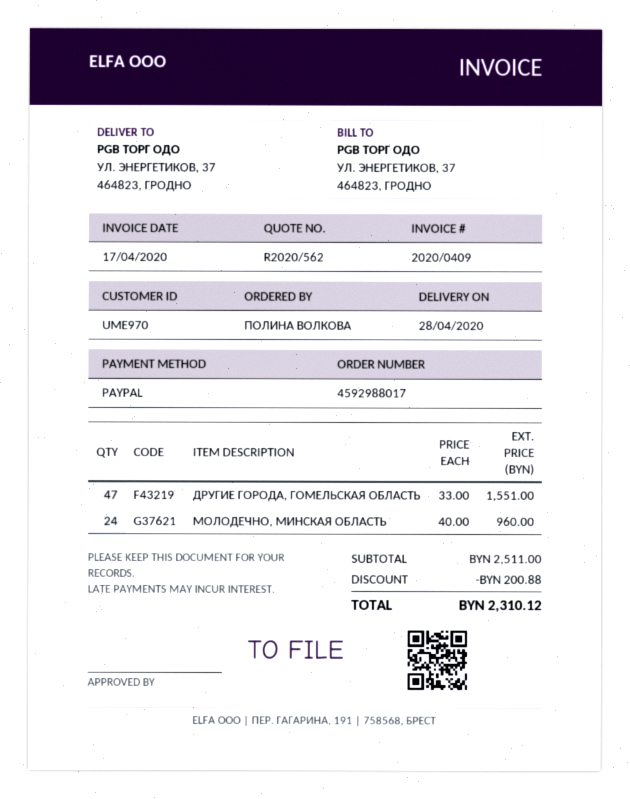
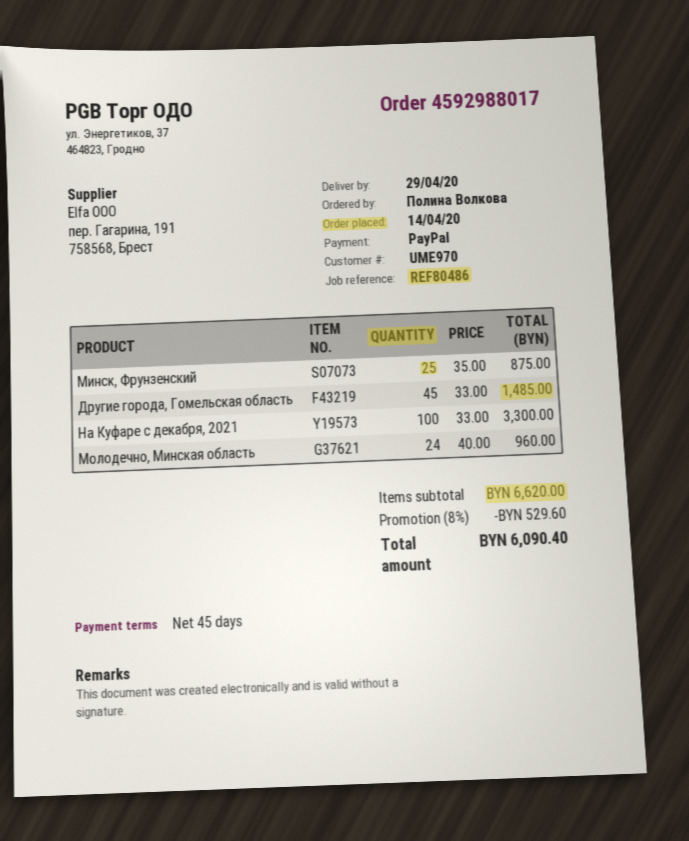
delivery date: 2020-04-28 -> 2020-04-29
ДРУГИЕ ГОРОДА, ГОМЕЛЬСКАЯ ОБЛАСТЬ: 47 x 33.00 = 1551.00 -> 45 x 33.00 = 1485.00
Минск, Фрунзенский: none -> 25 x 35.00 = 875.00
На Куфаре с декабря, 2021: none -> 100 x 33.00 = 3300.00
subtotal: 2511.00 -> 6620.00
discount: 200.88 -> 529.60
total: 2310.12 -> 6090.40

